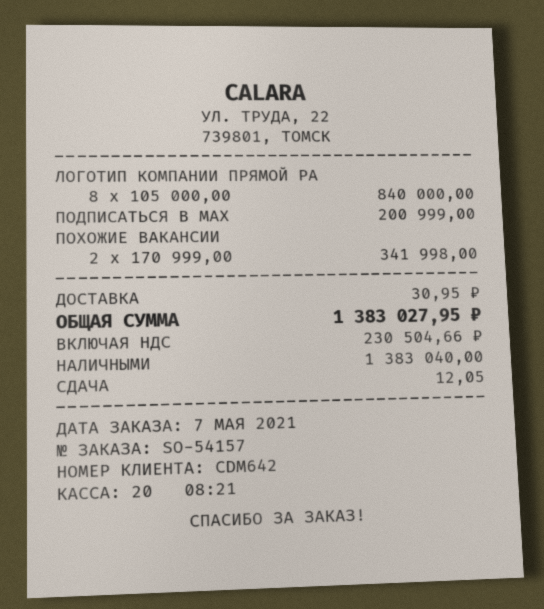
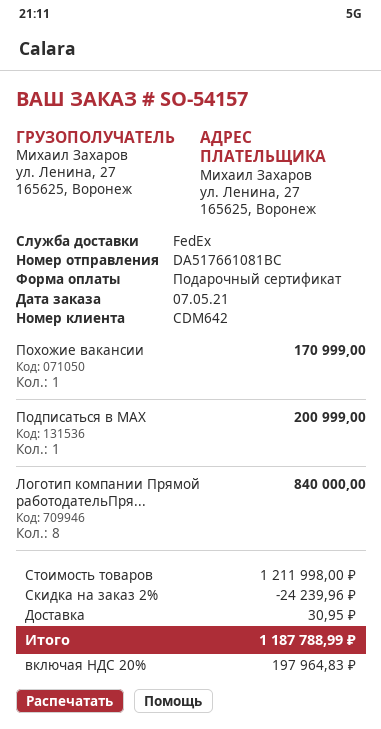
payment method: cash -> gift card
ПОХОЖИЕ ВАКАНСИИ: 2 for 341998.00 -> 1 for 170999.00
discount: none -> 2% = 24239.96
tax: 230504.66 -> 197964.83
total: 1383027.95 -> 1187788.99

